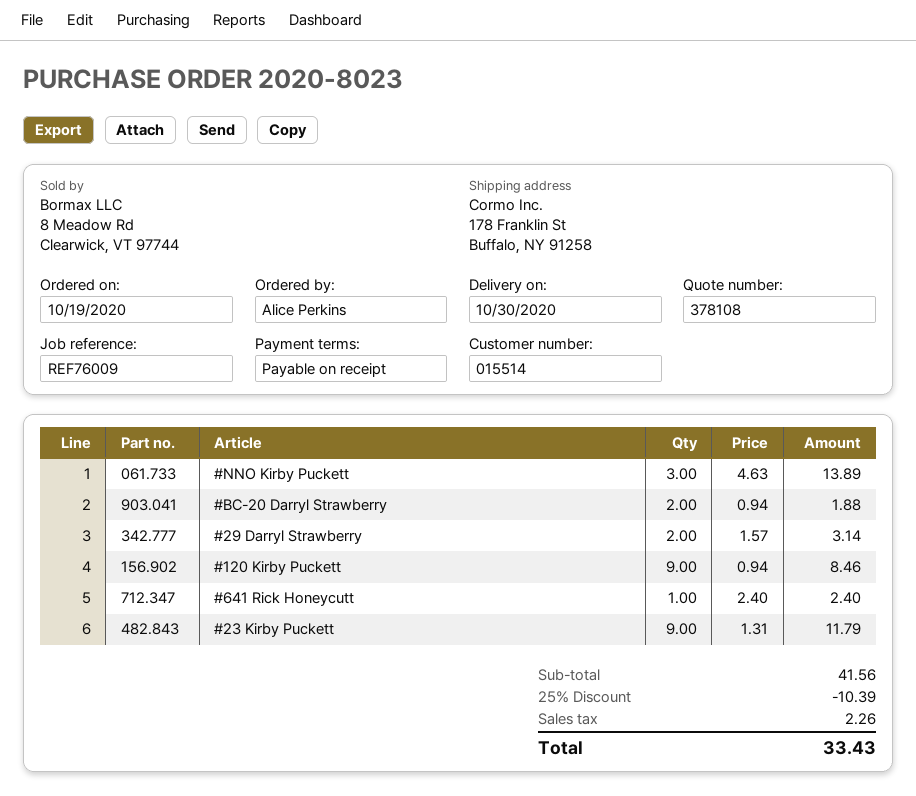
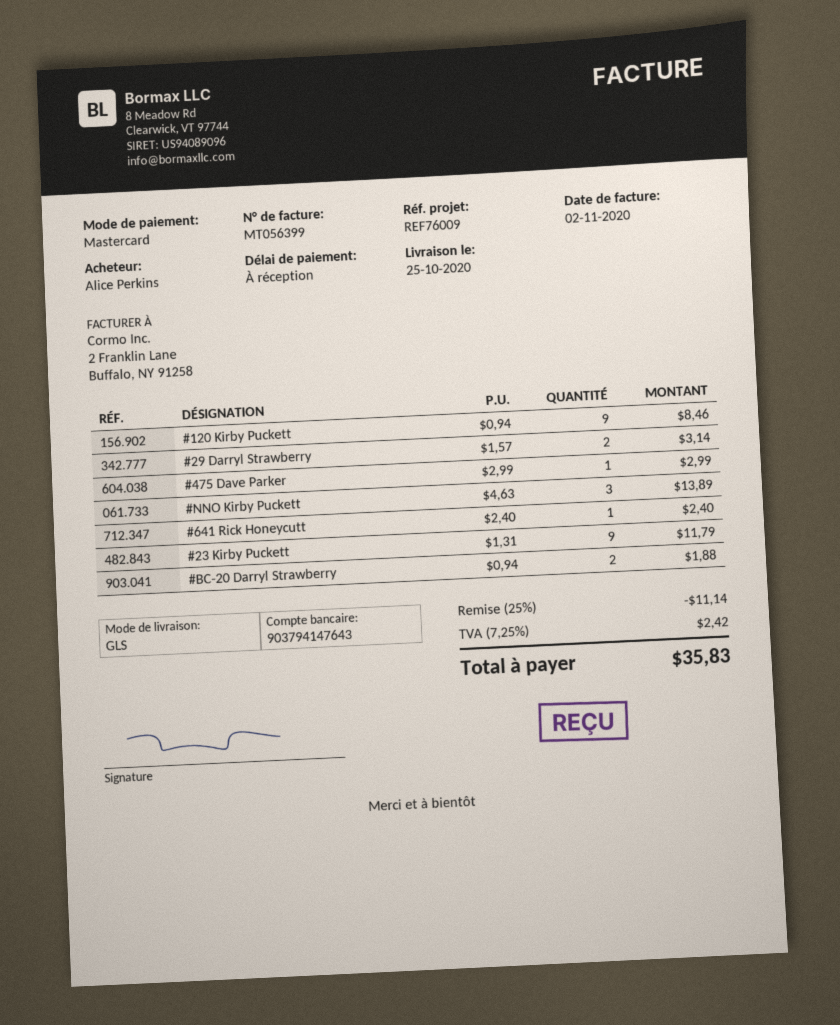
delivery date: 2020-10-30 -> 2020-10-25
#475 Dave Parker: none -> 1 x 2.99 = 2.99
discount: 25% = 10.39 -> 25% = 11.14
tax: 2.26 -> 2.42
total: 33.43 -> 35.83

